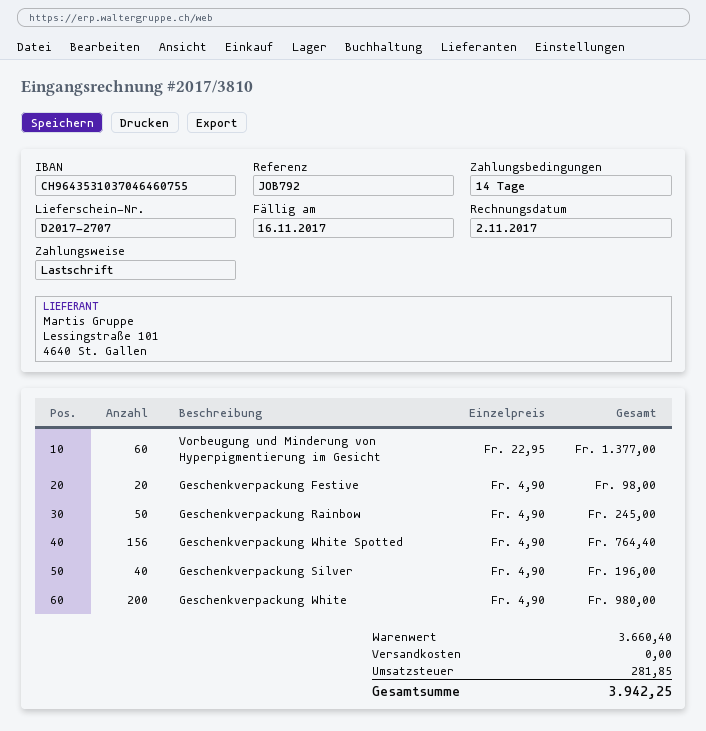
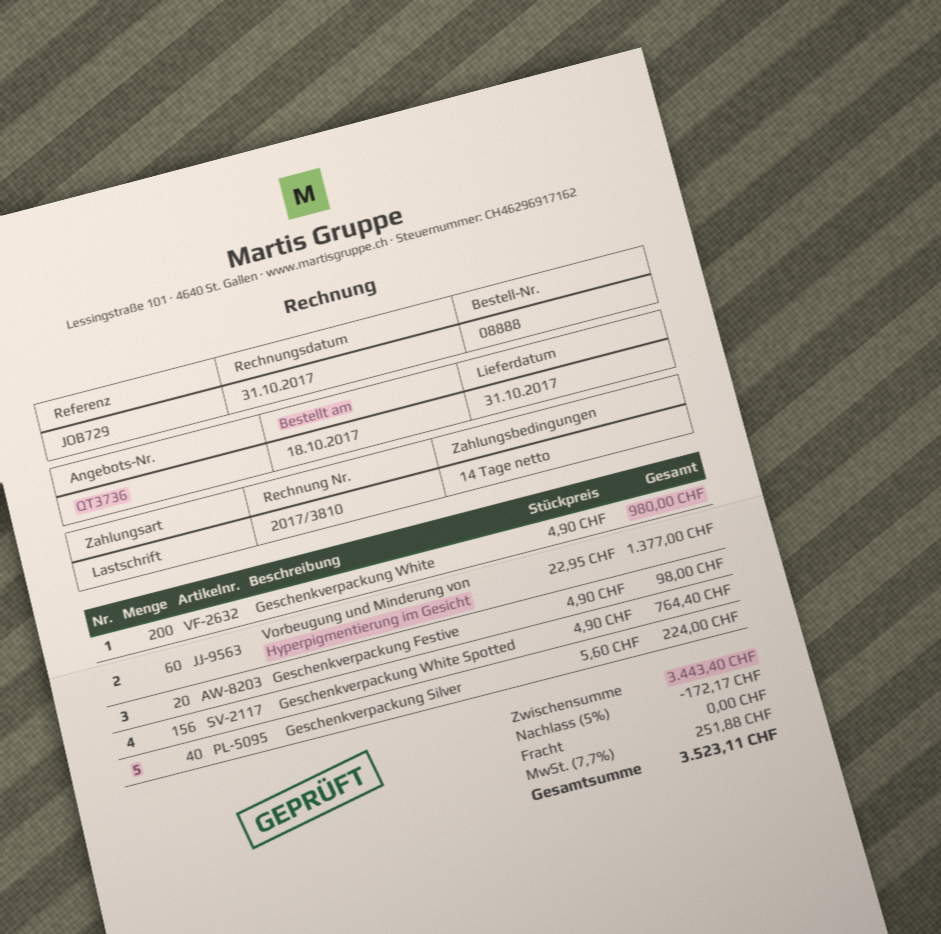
invoice date: 2017-11-02 -> 2017-10-31
reference: JOB792 -> JOB729
Geschenkverpackung Rainbow: 50 x 4.90 = 245.00 -> none
Geschenkverpackung Silver: 40 x 4.90 = 196.00 -> 40 x 5.60 = 224.00
subtotal: 3660.40 -> 3443.40
discount: none -> 5% = 172.17
tax: 281.85 -> 251.88
total: 3942.25 -> 3523.11

